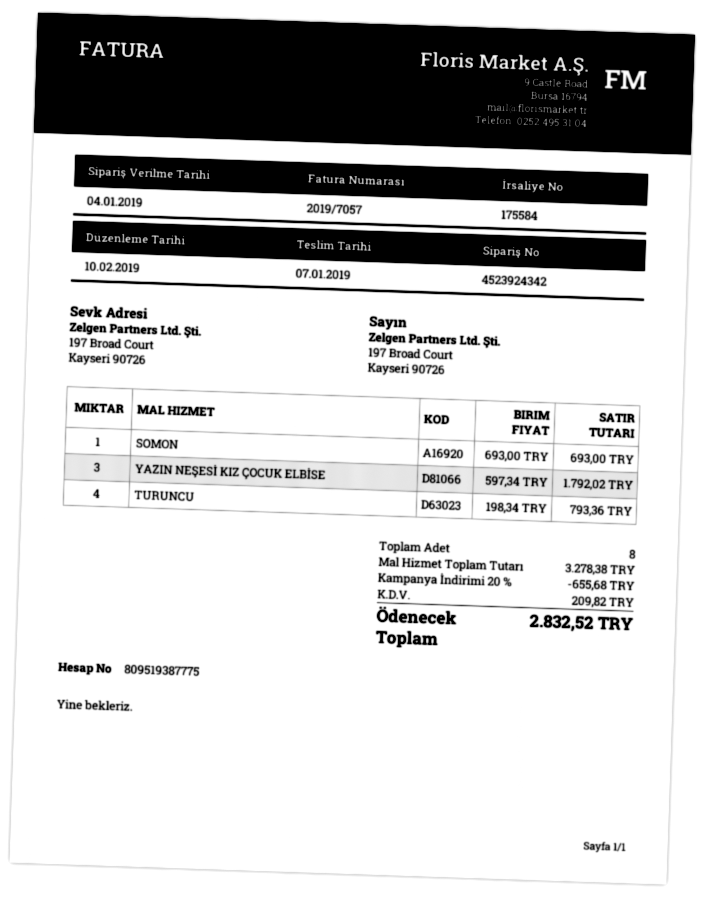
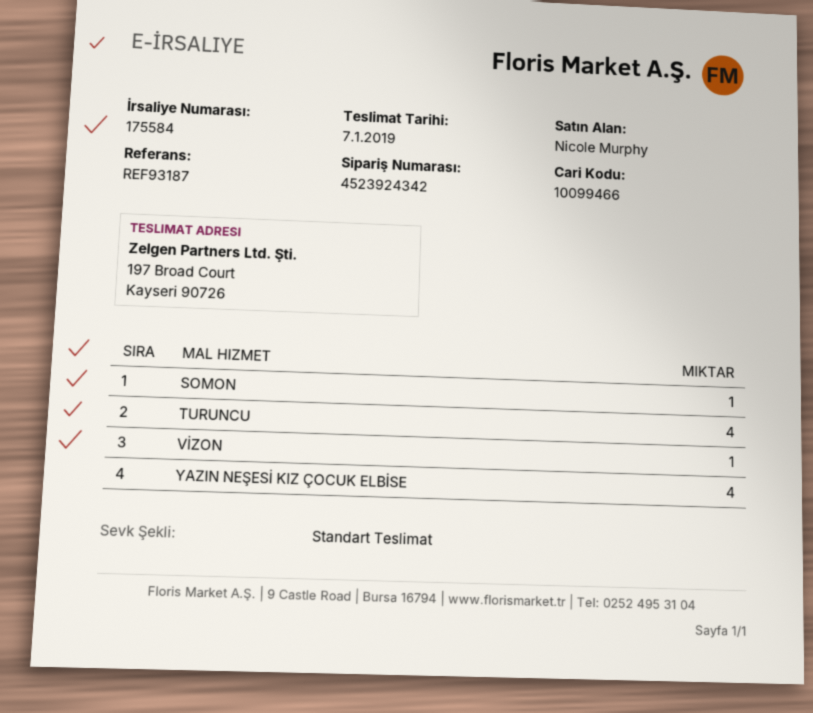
YAZIN NEŞESİ KIZ ÇOCUK ELBİSE: 3 -> 4
VİZON: none -> 1

